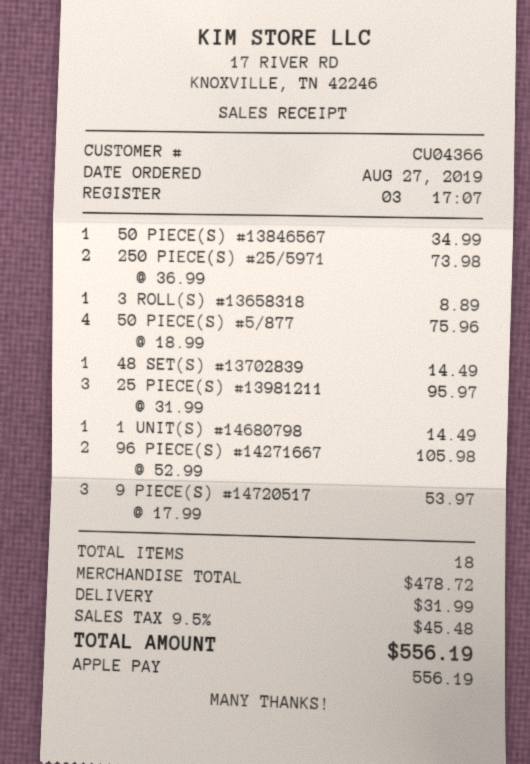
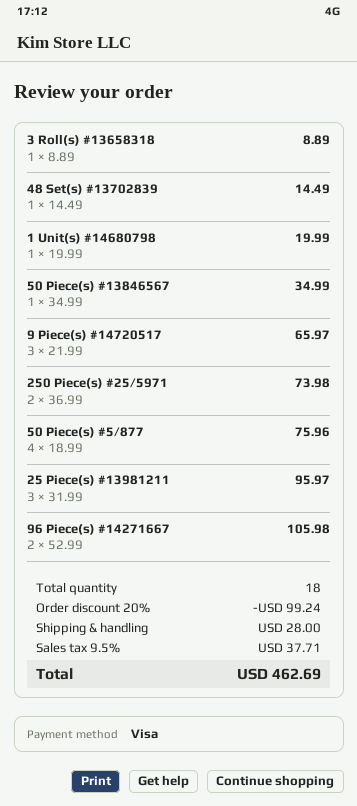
payment method: Apple Pay -> Visa
1 UNIT(S) #14680798: 1 x 14.49 = 14.49 -> 1 x 19.99 = 19.99
9 PIECE(S) #14720517: 3 x 17.99 = 53.97 -> 3 x 21.99 = 65.97
discount: none -> 20% = 99.24
shipping: 31.99 -> 28.00
tax: 9.5% = 45.48 -> 9.5% = 37.71
total: 556.19 -> 462.69

